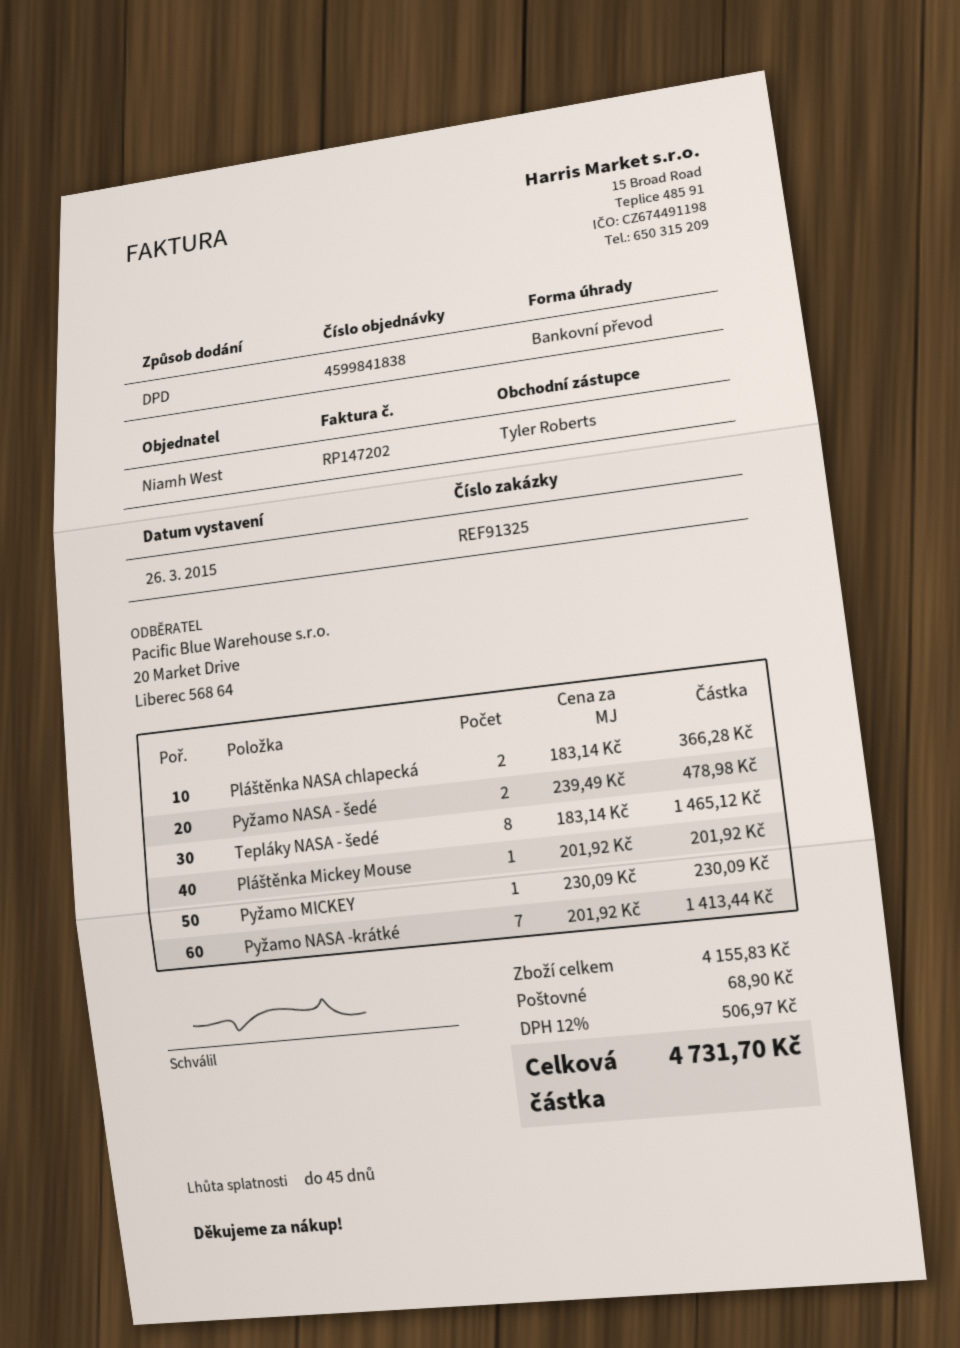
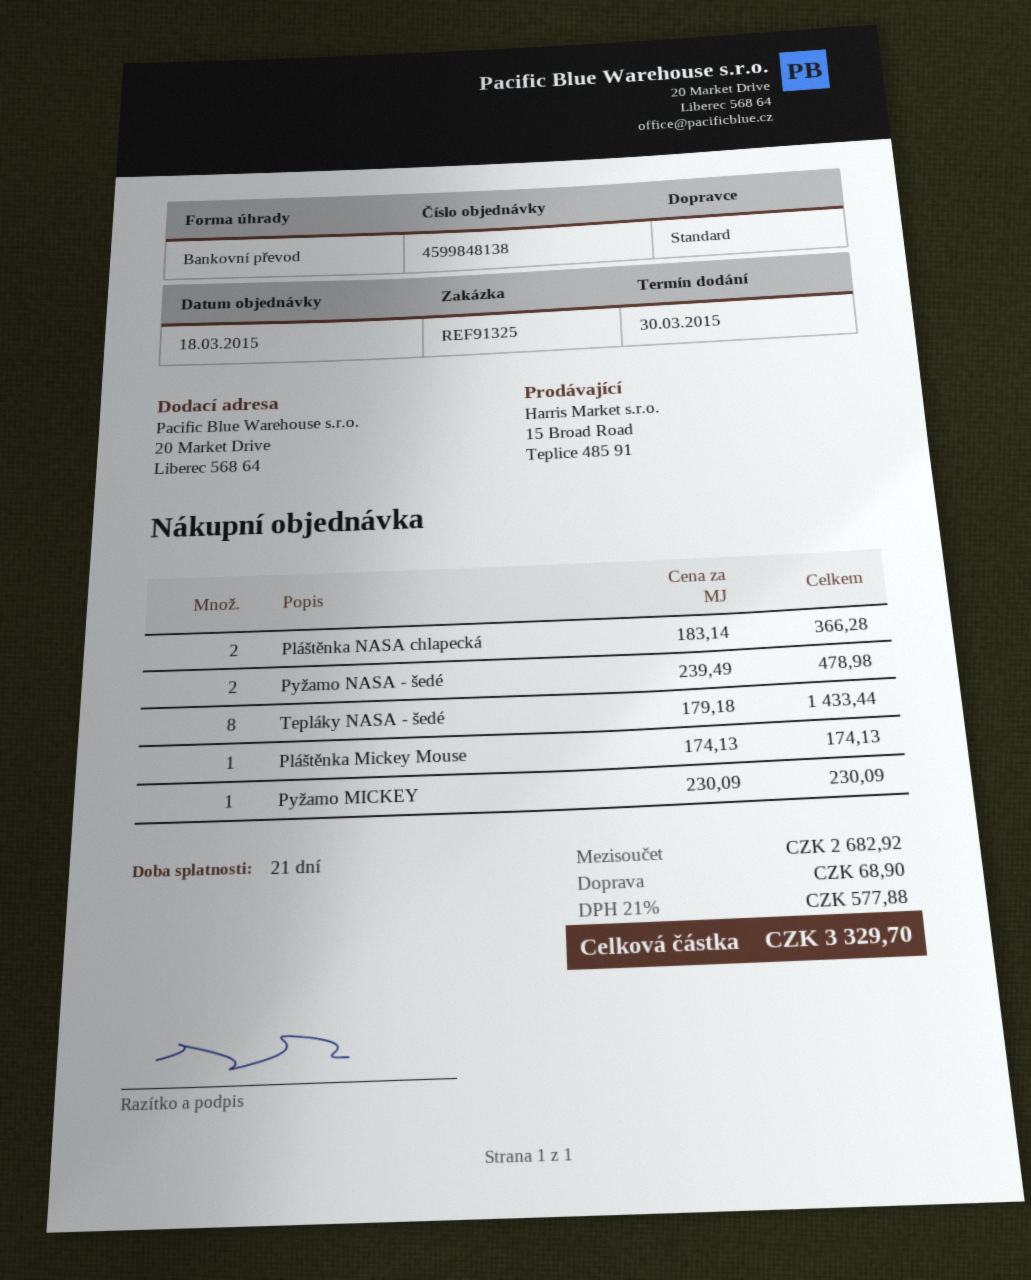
order number: 4599841838 -> 4599848138
payment terms: 45 days -> 21 days
shipping method: DPD -> standard
Tepláky NASA - šedé: 8 x 183.14 = 1465.12 -> 8 x 179.18 = 1433.44
Pláštěnka Mickey Mouse: 1 x 201.92 = 201.92 -> 1 x 174.13 = 174.13
Pyžamo NASA -krátké: 7 x 201.92 = 1413.44 -> none
subtotal: 4155.83 -> 2682.92
tax: 12% = 506.97 -> 21% = 577.88
total: 4731.70 -> 3329.70

